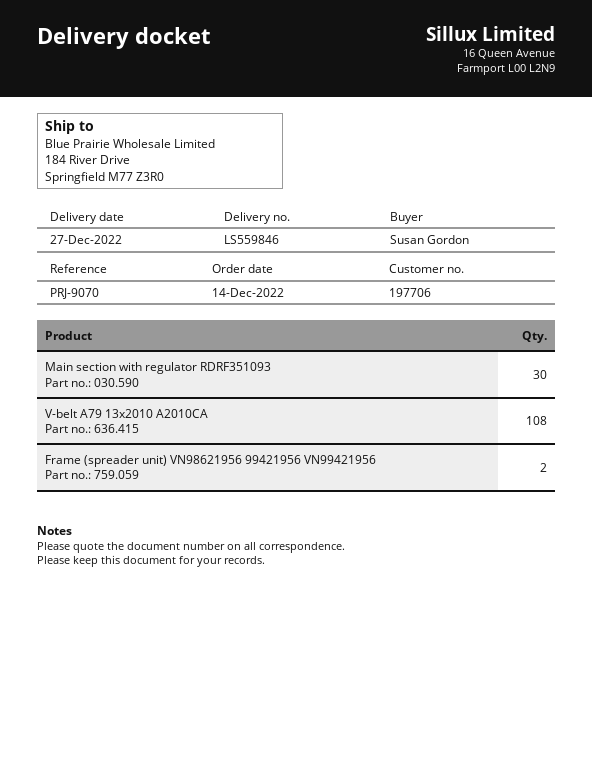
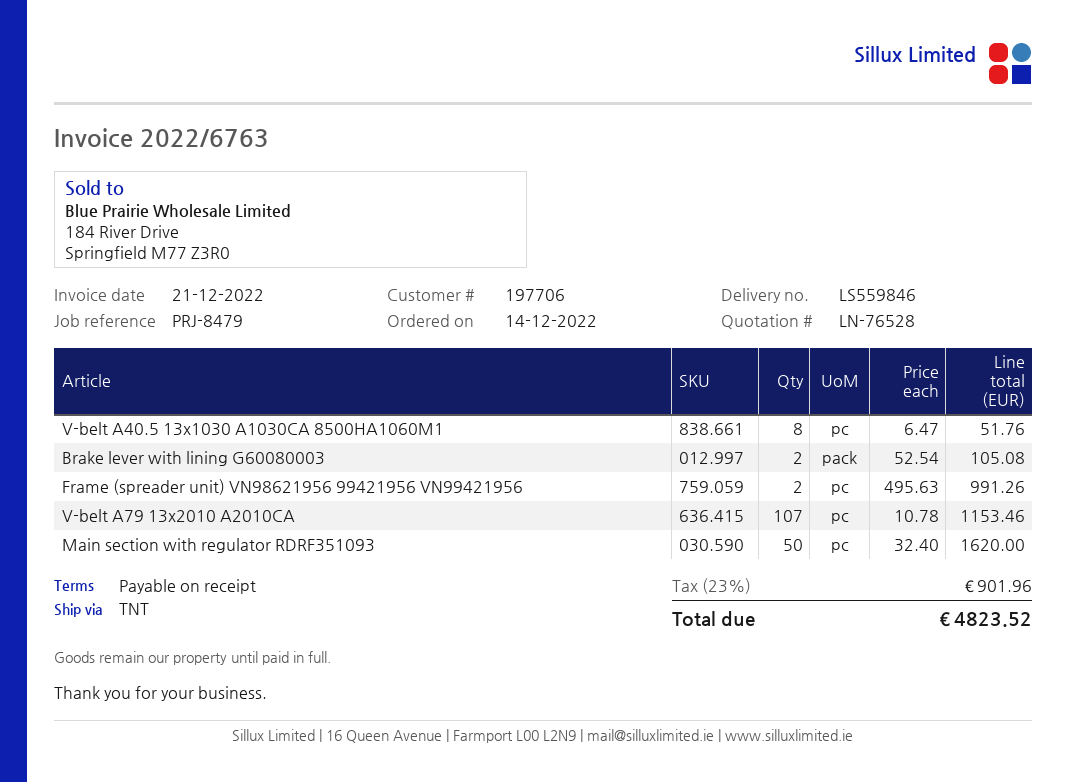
reference: PRJ-9070 -> PRJ-8479
Main section with regulator RDRF351093: 30 -> 50
V-belt A79 13x2010 A2010CA: 108 -> 107
V-belt A40.5 13x1030 A1030CA 8500HA1060M1: none -> 8
Brake lever with lining G60080003: none -> 2

